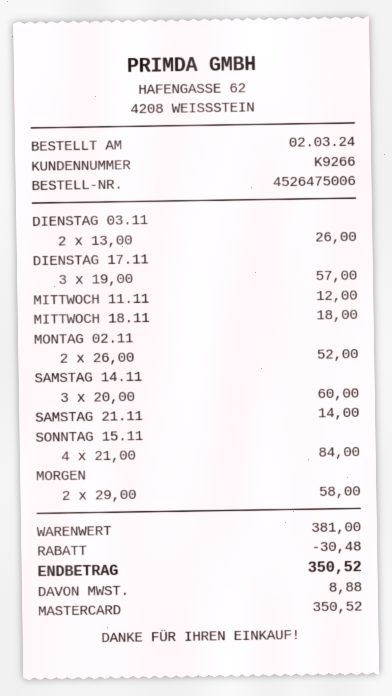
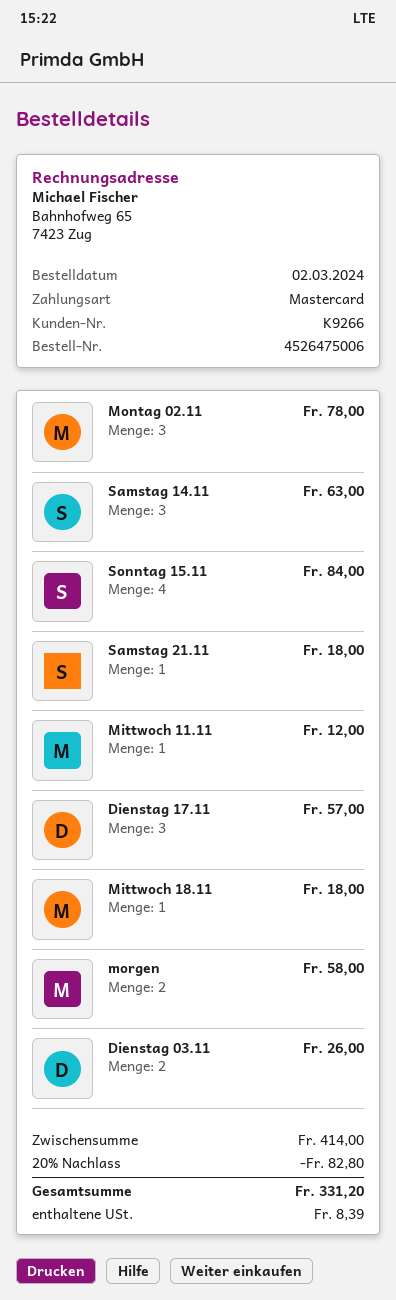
MONTAG 02.11: 2 for 52.00 -> 3 for 78.00
SAMSTAG 14.11: 3 for 60.00 -> 3 for 63.00
SAMSTAG 21.11: 1 for 14.00 -> 1 for 18.00
subtotal: 381.00 -> 414.00
discount: 30.48 -> 82.80
tax: 8.88 -> 8.39
total: 350.52 -> 331.20

